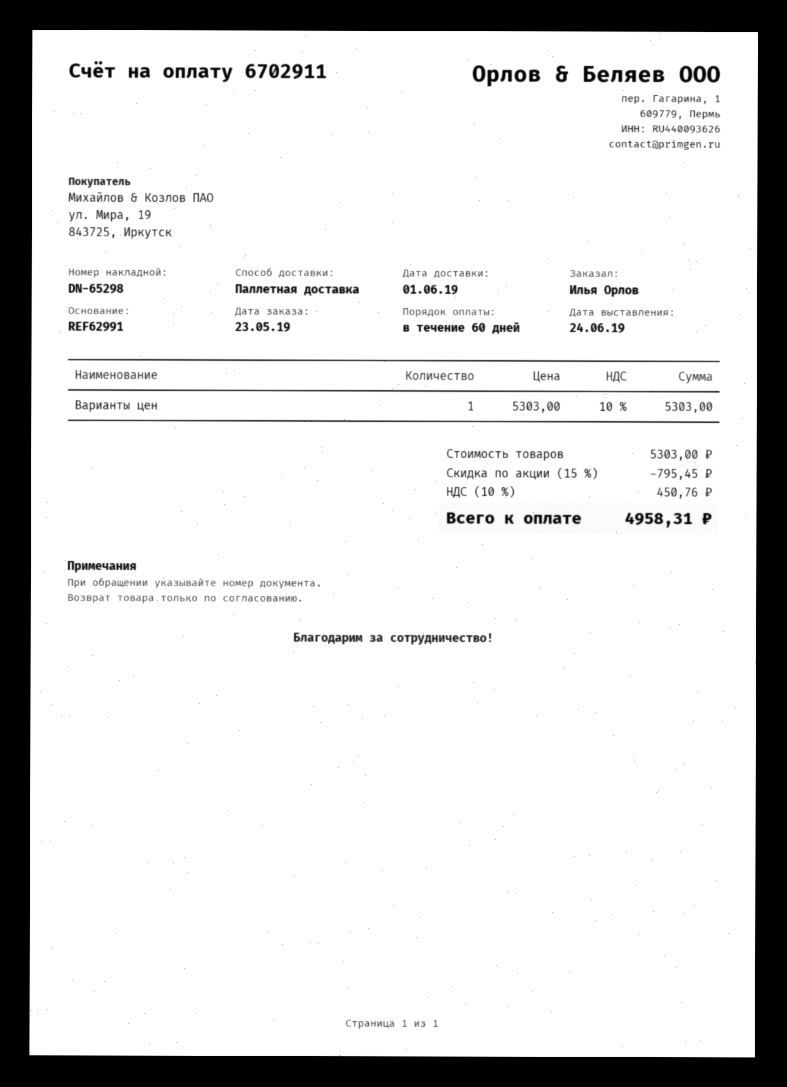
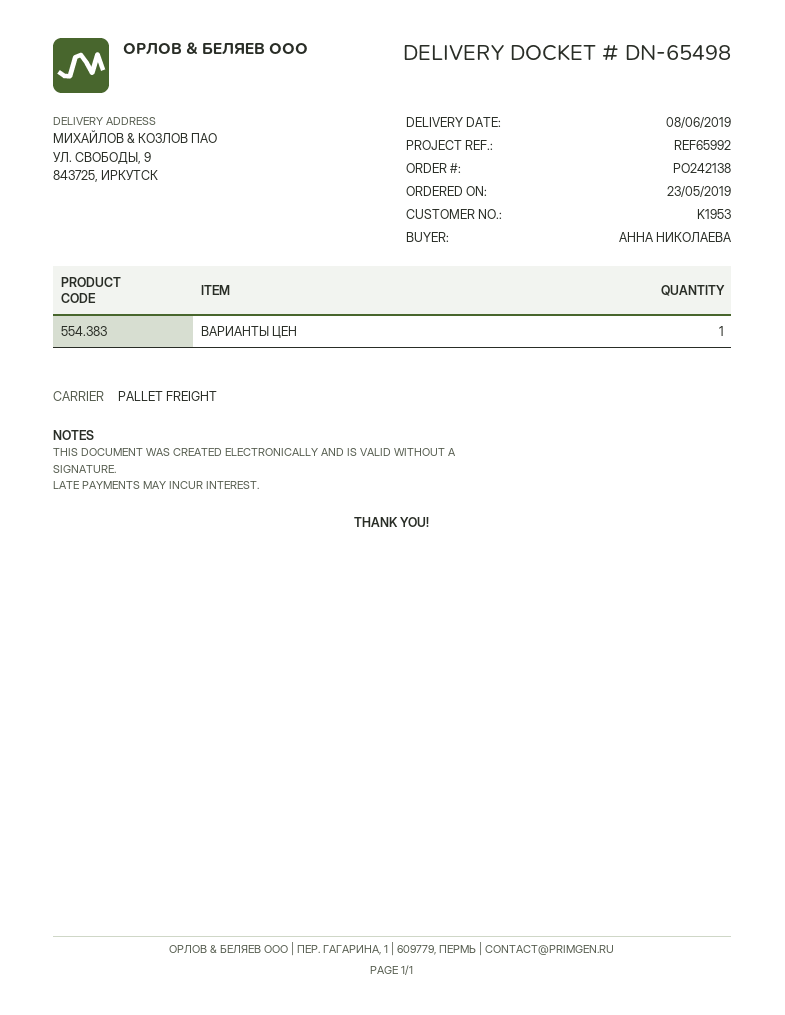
delivery note number: DN-65298 -> DN-65498
delivery date: 2019-06-01 -> 2019-06-08
reference: REF62991 -> REF65992
ordered by: Илья Орлов -> АННА НИКОЛАЕВА

